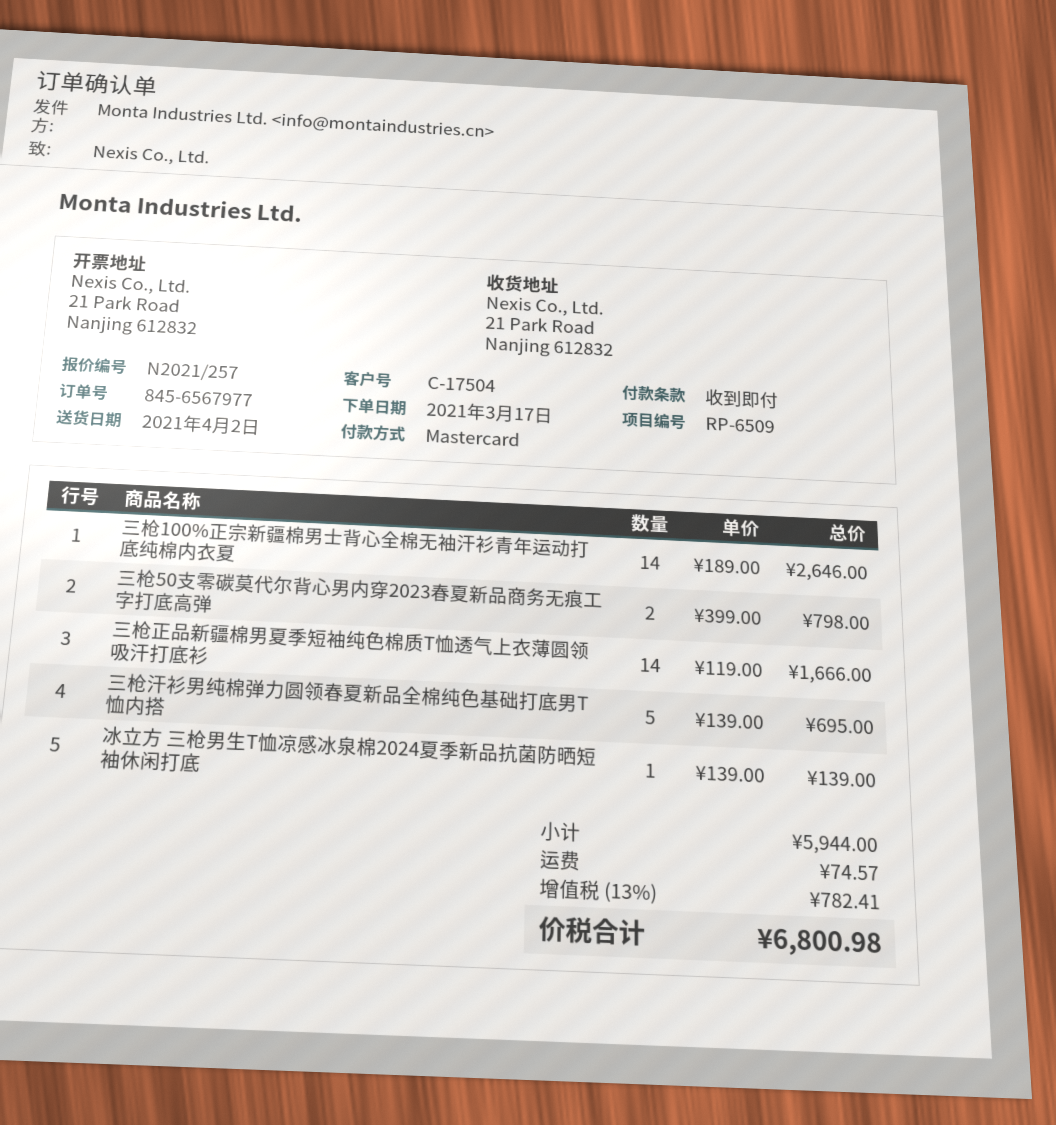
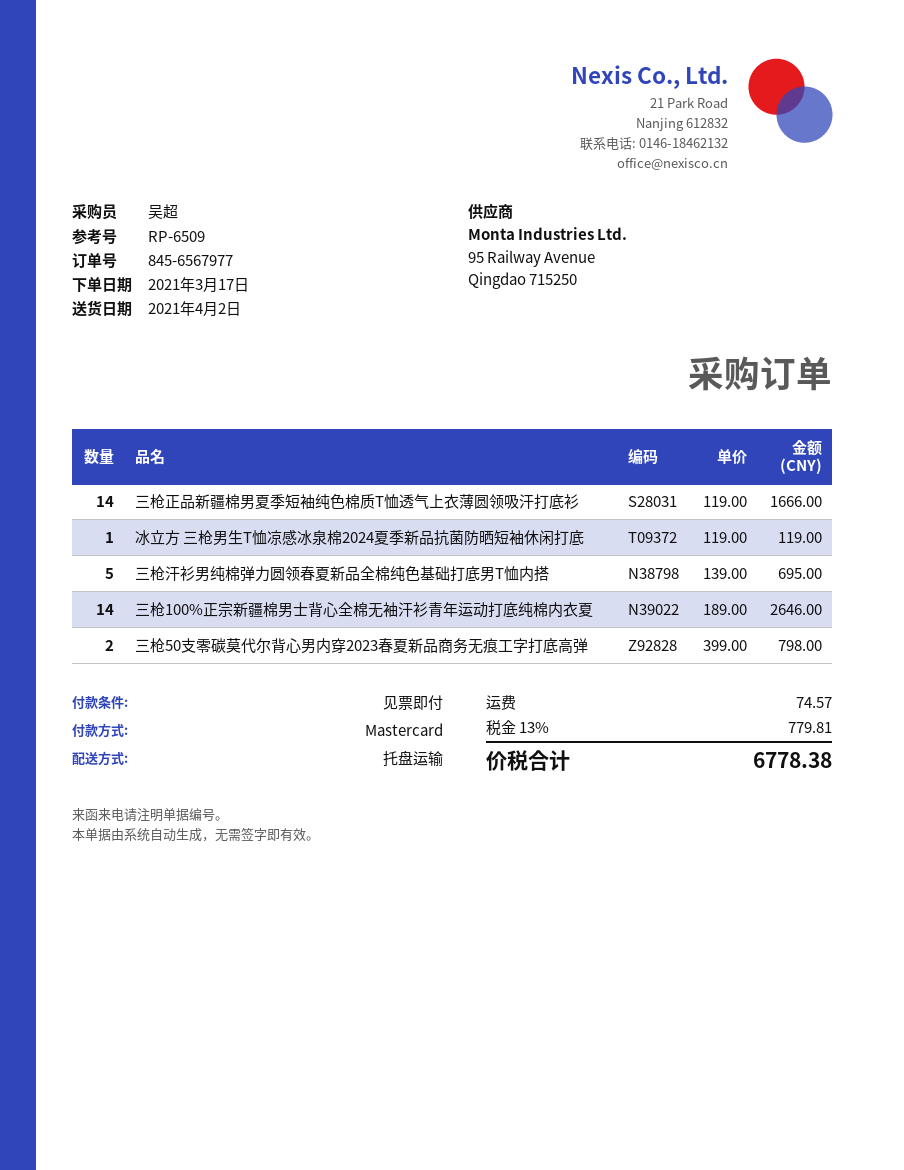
冰立方 三枪男生T恤凉感冰泉棉2024夏季新品抗菌防晒短袖休闲打底: 1 x 139.00 = 139.00 -> 1 x 119.00 = 119.00
tax: 13% = 782.41 -> 13% = 779.81
total: 6800.98 -> 6778.38

